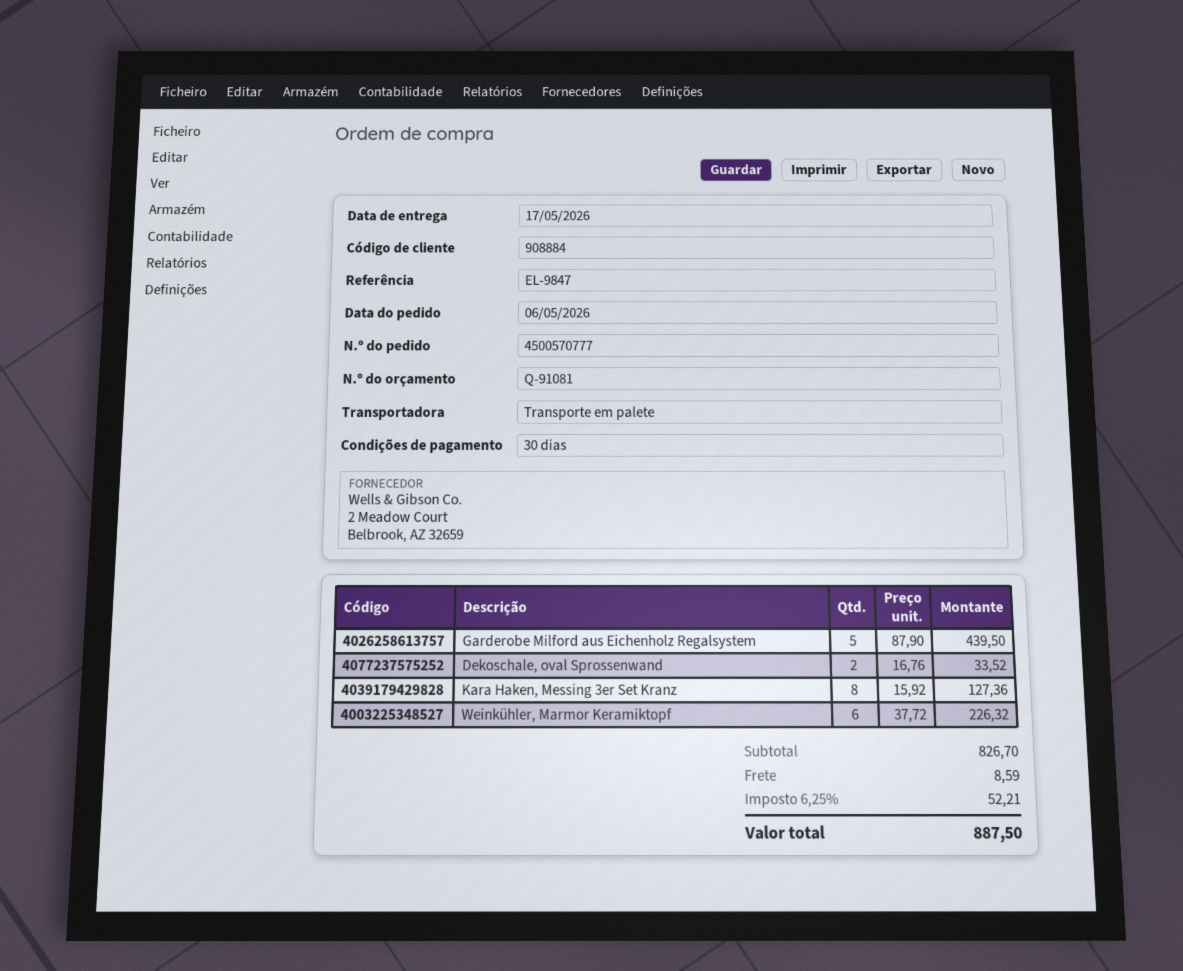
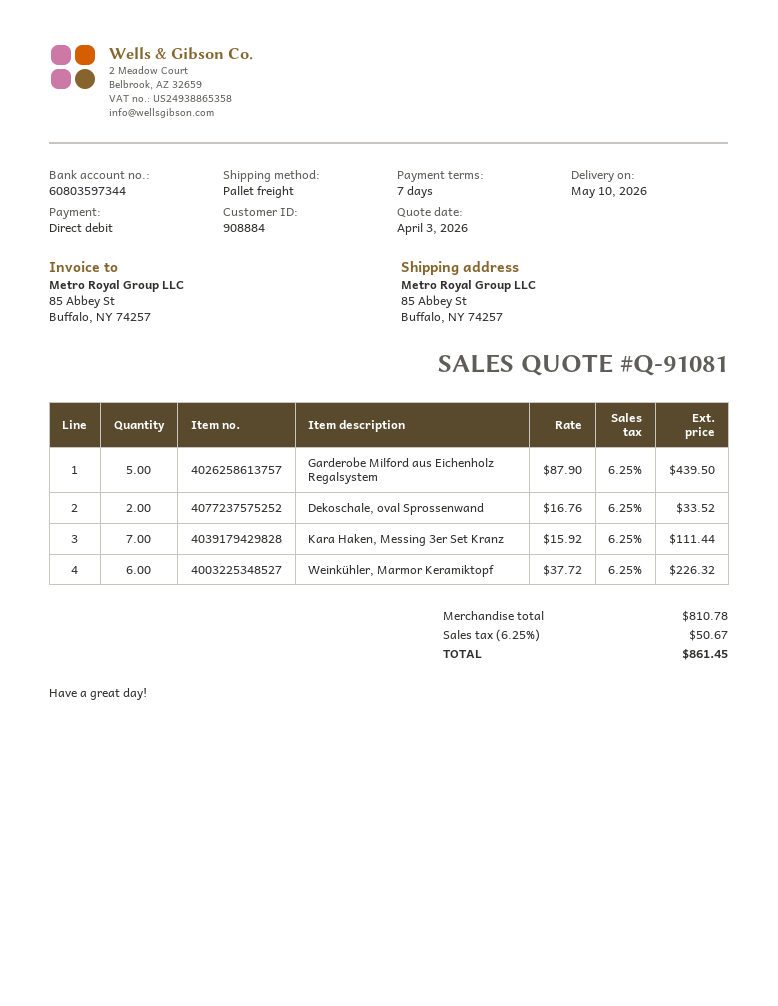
delivery date: 2026-05-17 -> 2026-05-10
payment terms: 30 days -> 7 days
Kara Haken, Messing 3er Set Kranz: 8 x 15.92 = 127.36 -> 7 x 15.92 = 111.44
subtotal: 826.70 -> 810.78
shipping: 8.59 -> none
tax: 6.25% = 52.21 -> 6.25% = 50.67
total: 887.50 -> 861.45

